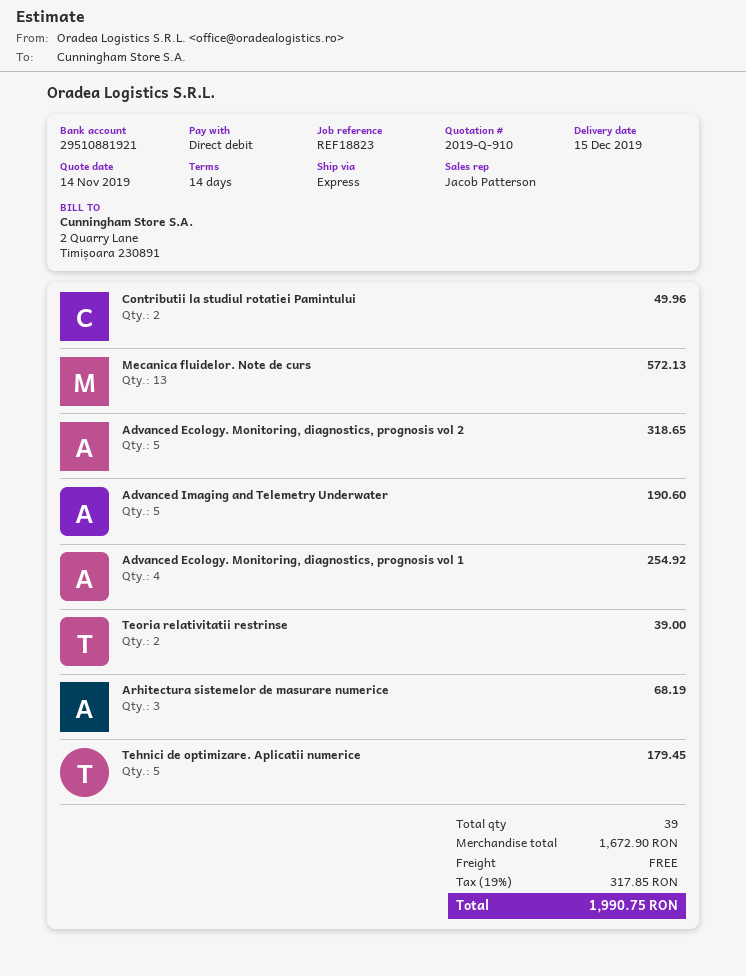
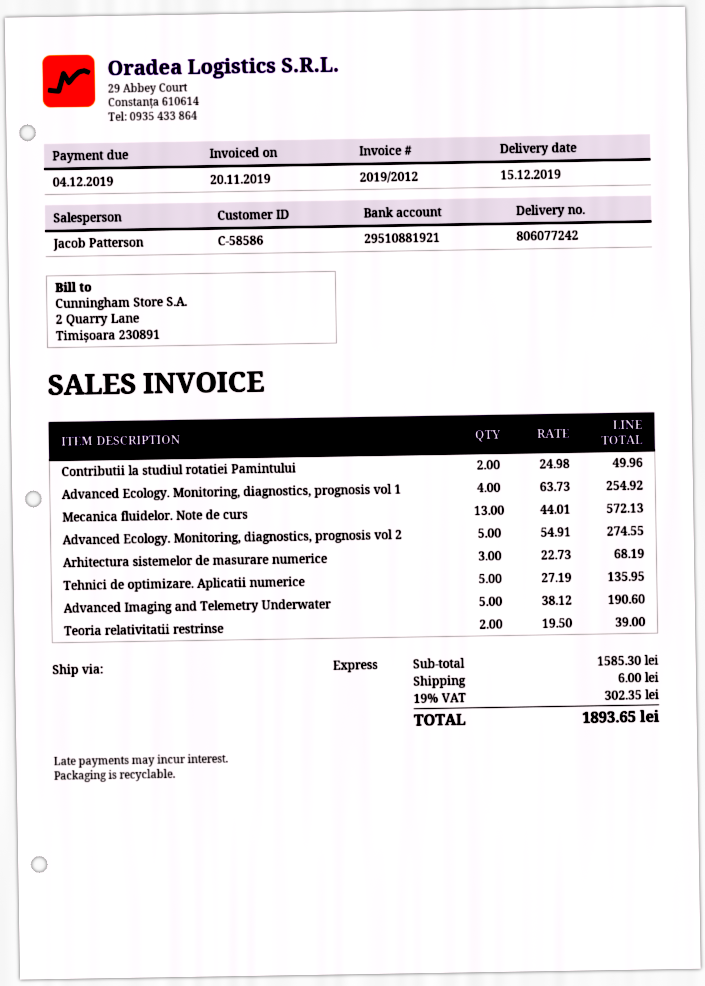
Advanced Ecology. Monitoring, diagnostics, prognosis vol 2: 5 for 318.65 -> 5 for 274.55
Tehnici de optimizare. Aplicatii numerice: 5 for 179.45 -> 5 for 135.95
subtotal: 1672.90 -> 1585.30
shipping: 0.00 -> 6.00
tax: 19% = 317.85 -> 19% = 302.35
total: 1990.75 -> 1893.65

